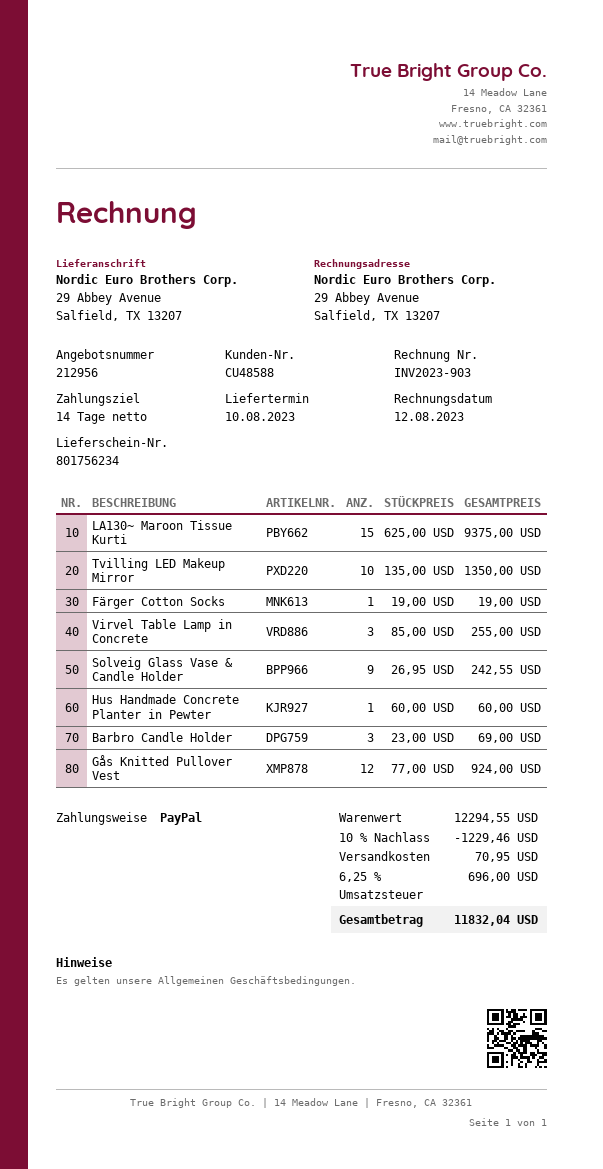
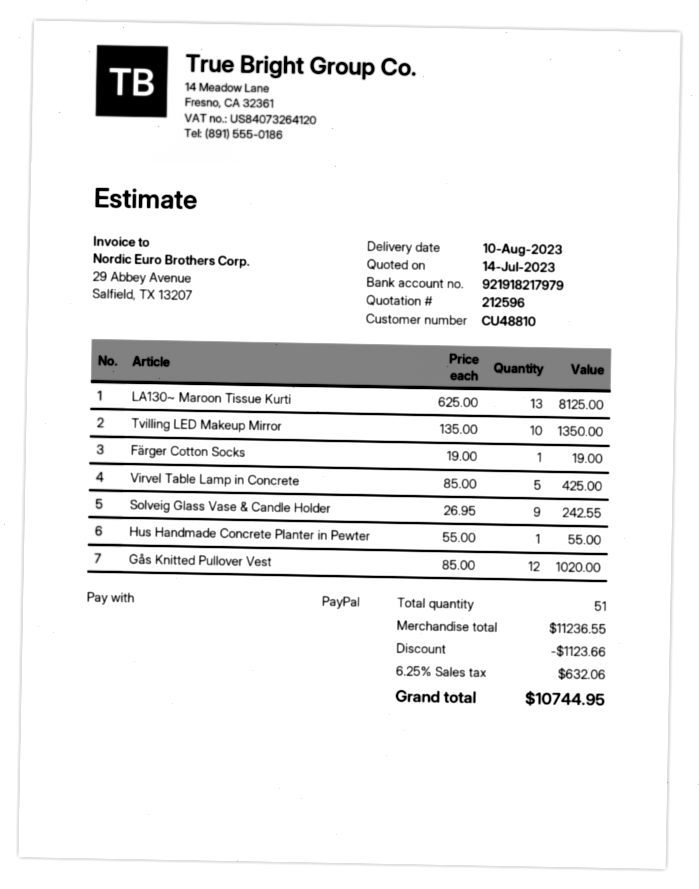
quote number: 212956 -> 212596
customer number: CU48588 -> CU48810
LA130~ Maroon Tissue Kurti: 15 x 625.00 = 9375.00 -> 13 x 625.00 = 8125.00
Virvel Table Lamp in Concrete: 3 x 85.00 = 255.00 -> 5 x 85.00 = 425.00
Hus Handmade Concrete Planter in Pewter: 1 x 60.00 = 60.00 -> 1 x 55.00 = 55.00
Barbro Candle Holder: 3 x 23.00 = 69.00 -> none
Gås Knitted Pullover Vest: 12 x 77.00 = 924.00 -> 12 x 85.00 = 1020.00
subtotal: 12294.55 -> 11236.55
discount: 1229.46 -> 1123.66
shipping: 70.95 -> none
tax: 6.25% = 696.00 -> 6.25% = 632.06
total: 11832.04 -> 10744.95

